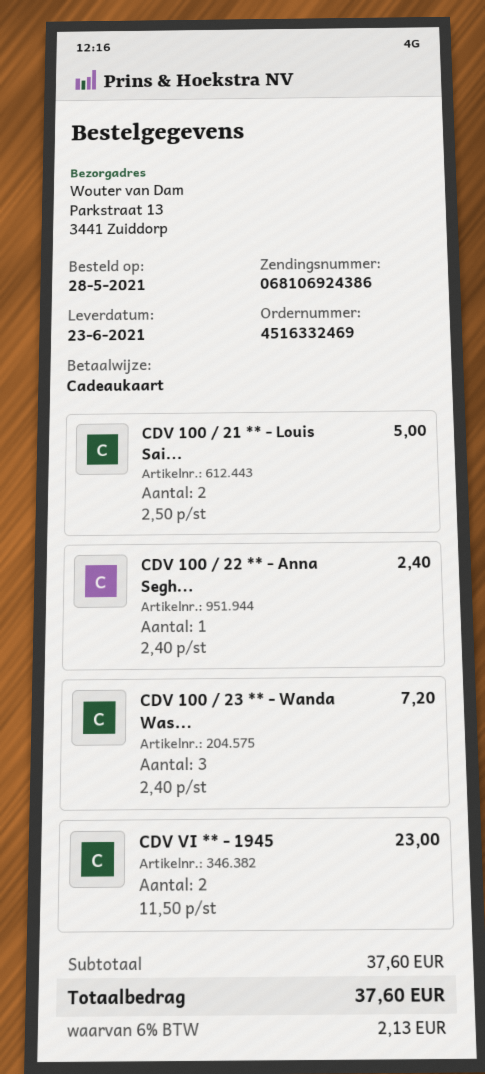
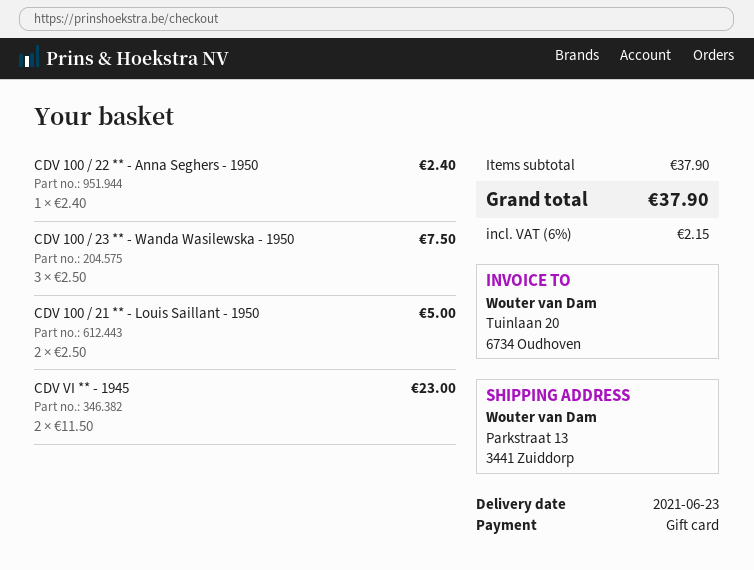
CDV 100 / 23 ** - Wanda Was...: 3 x 2.40 = 7.20 -> 3 x 2.50 = 7.50
subtotal: 37.60 -> 37.90
tax: 6% = 2.13 -> 6% = 2.15
total: 37.60 -> 37.90

